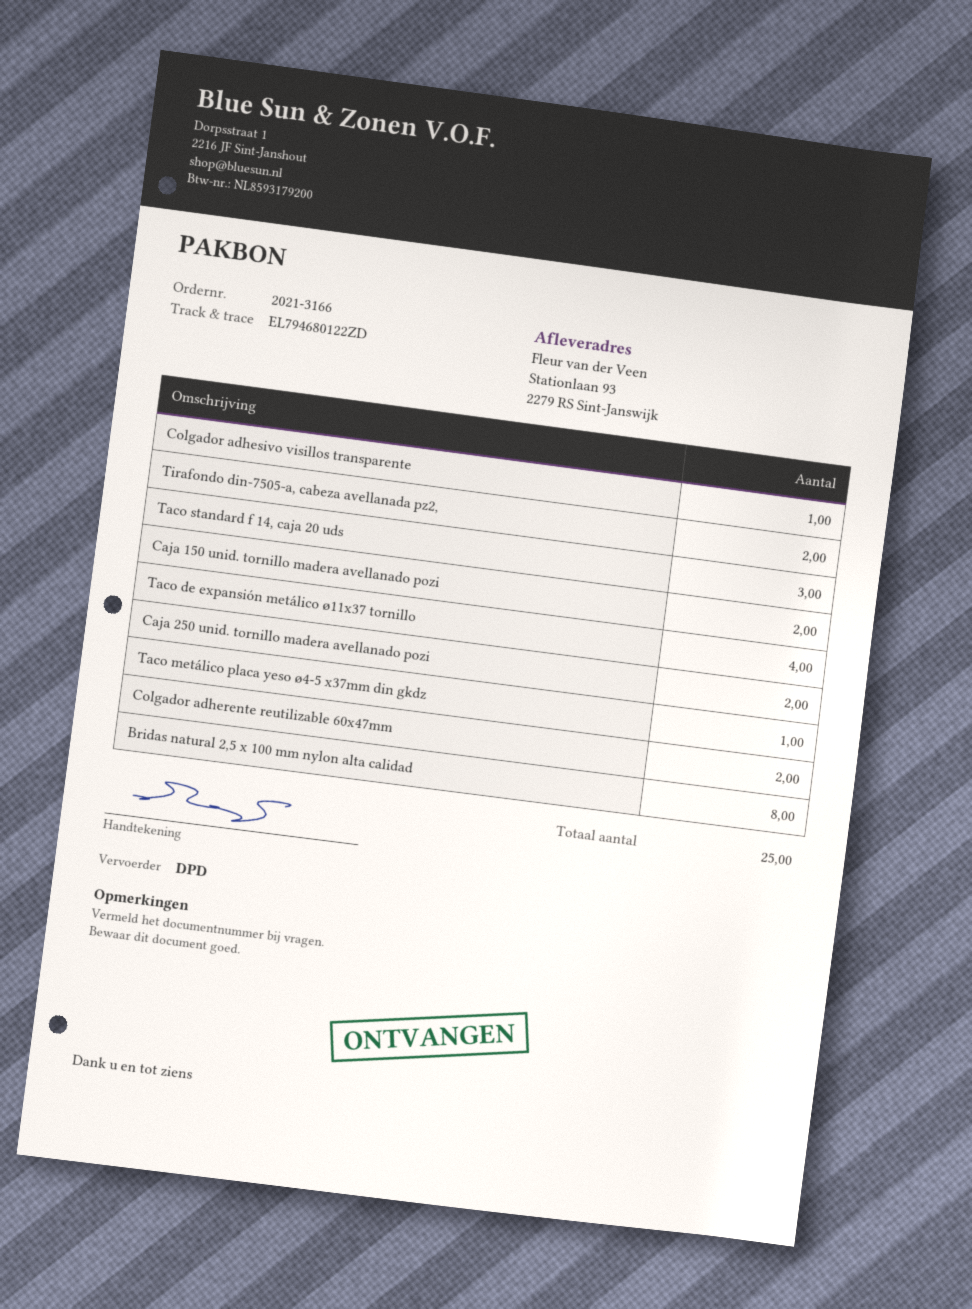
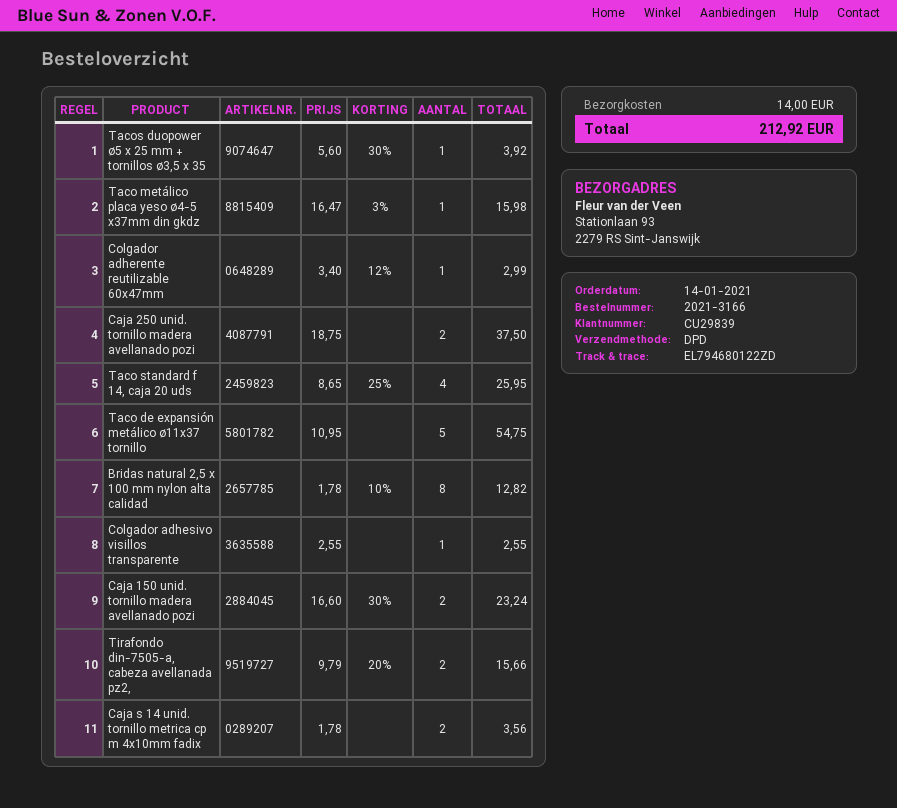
Taco standard f 14, caja 20 uds: 3 -> 4
Taco de expansión metálico ø11x37 tornillo: 4 -> 5
Colgador adherente reutilizable 60x47mm: 2 -> 1
Tacos duopower ø5 x 25 mm + tornillos ø3,5 x 35: none -> 1
Caja s 14 unid. tornillo metrica cp m 4x10mm fadix: none -> 2

